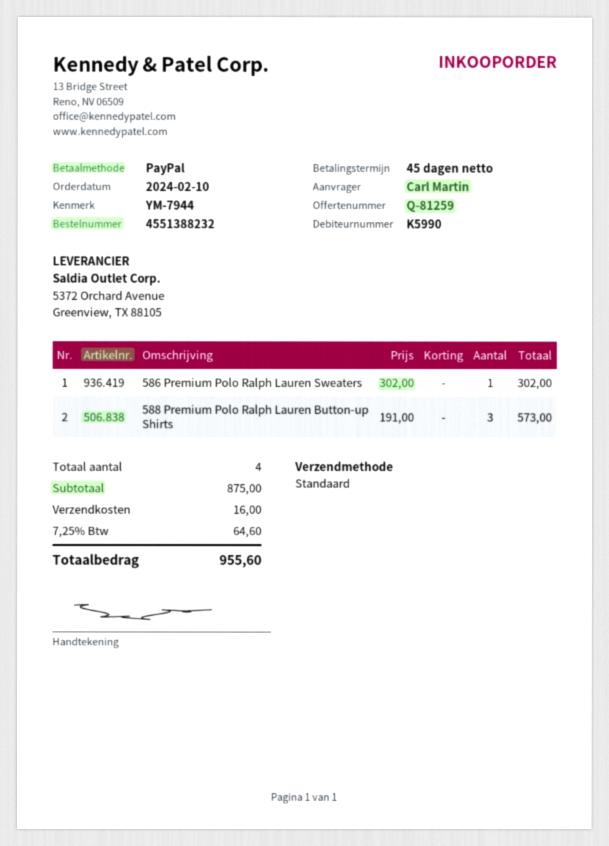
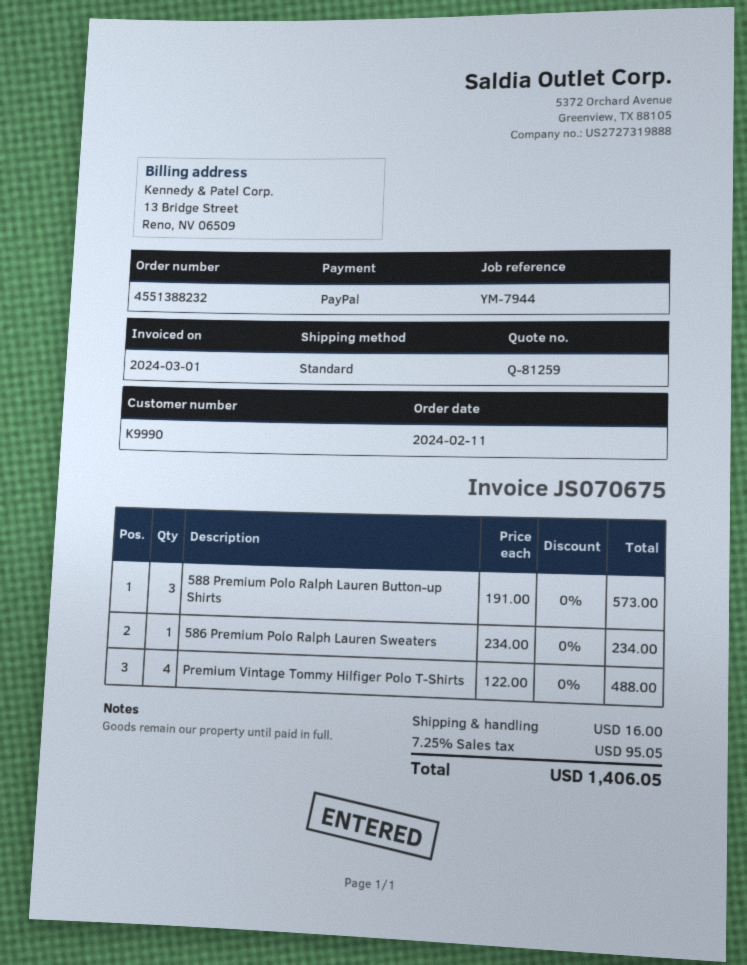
order date: 2024-02-10 -> 2024-02-11
customer number: K5990 -> K9990
586 Premium Polo Ralph Lauren Sweaters: 1 x 302.00 = 302.00 -> 1 x 234.00 = 234.00
Premium Vintage Tommy Hilfiger Polo T-Shirts: none -> 4 x 122.00 = 488.00
tax: 7.25% = 64.60 -> 7.25% = 95.05
total: 955.60 -> 1406.05

